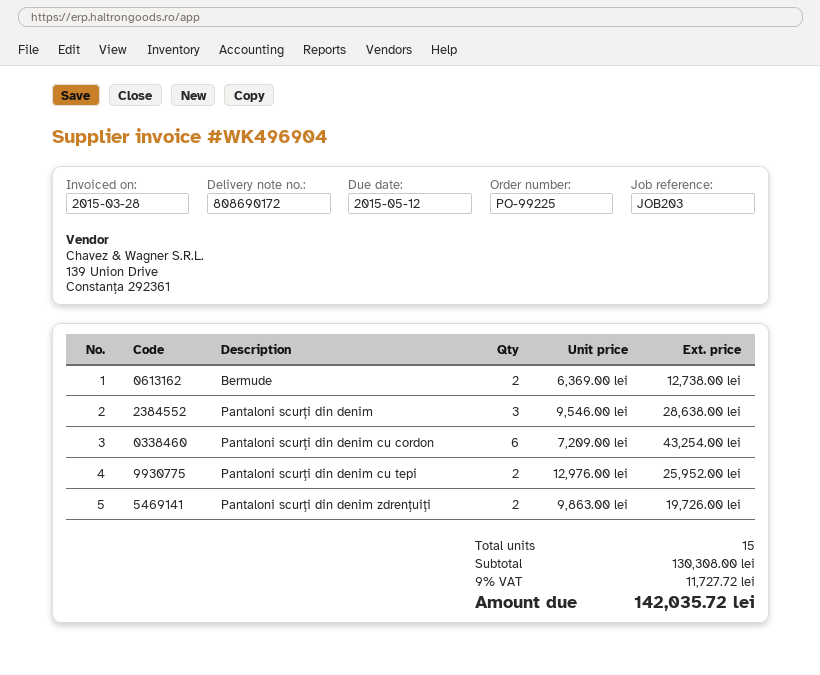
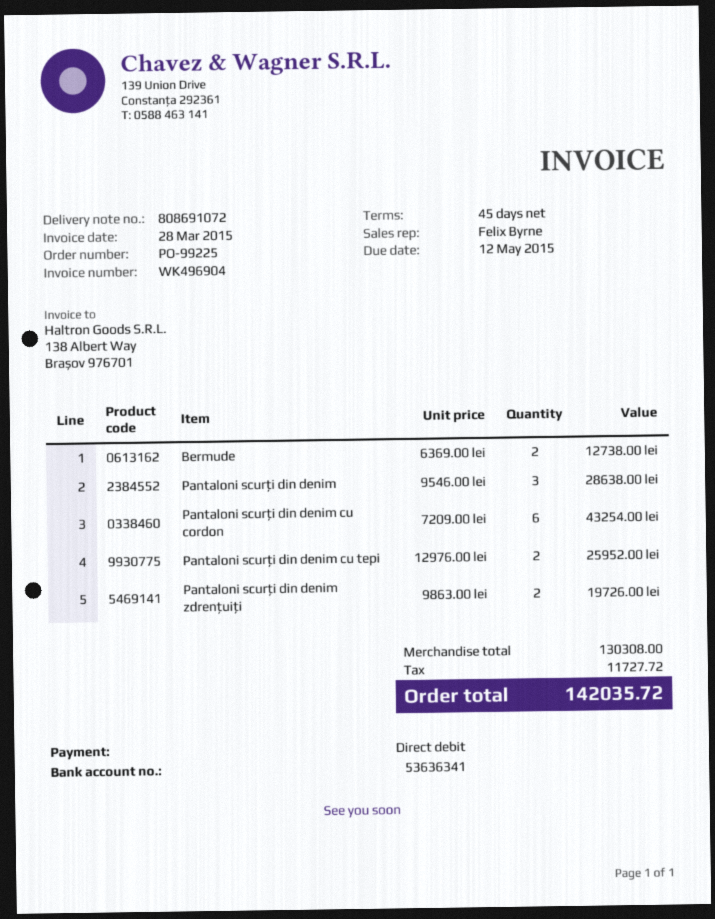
delivery note number: 808690172 -> 808691072

